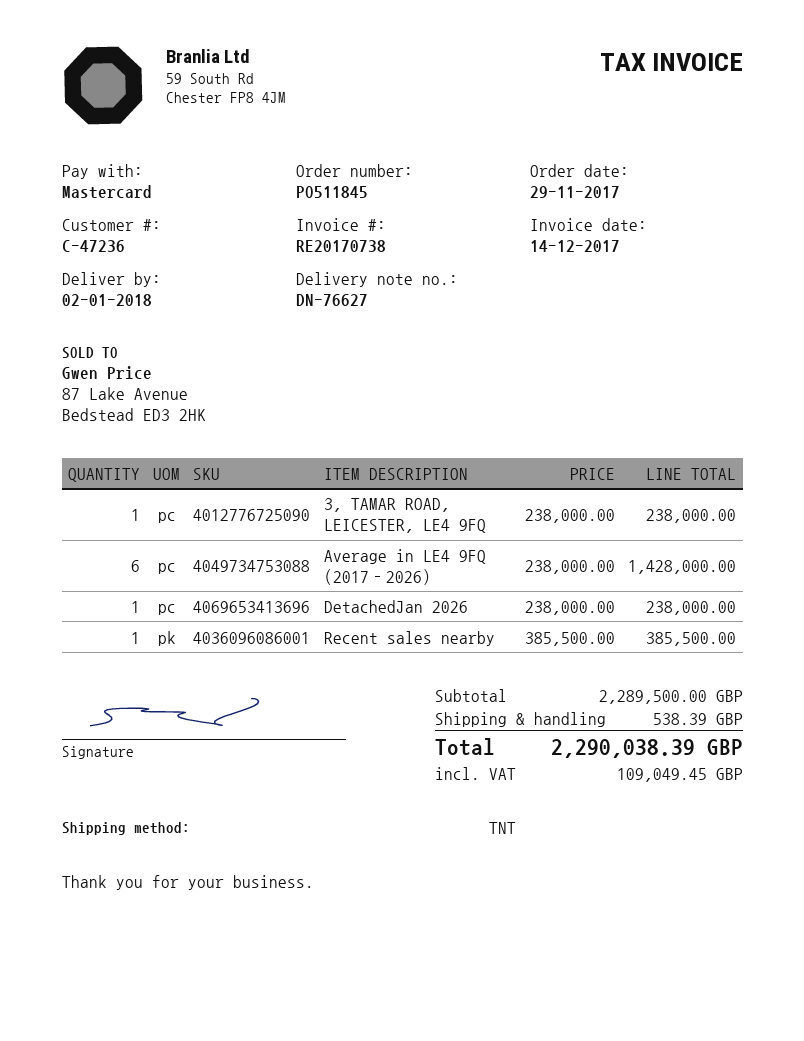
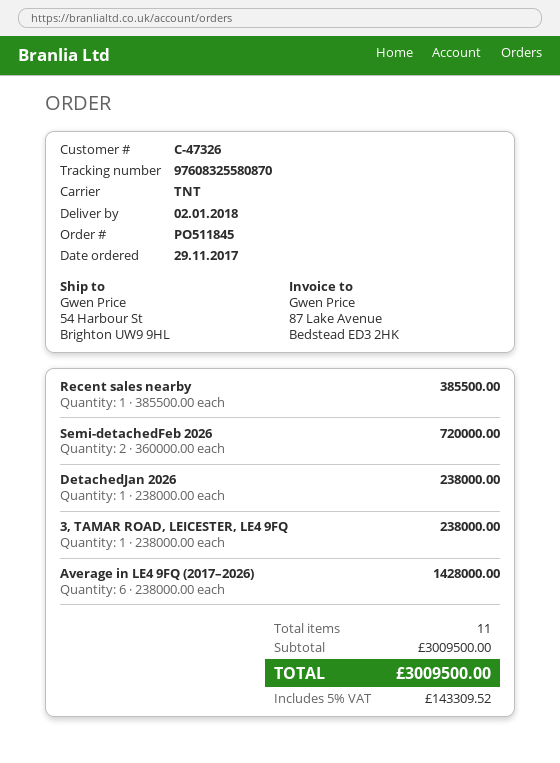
customer number: C-47236 -> C-47326
Semi-detachedFeb 2026: none -> 2 x 360000.00 = 720000.00
subtotal: 2289500.00 -> 3009500.00
shipping: 538.39 -> none
tax: 109049.45 -> 143309.52
total: 2290038.39 -> 3009500.00

